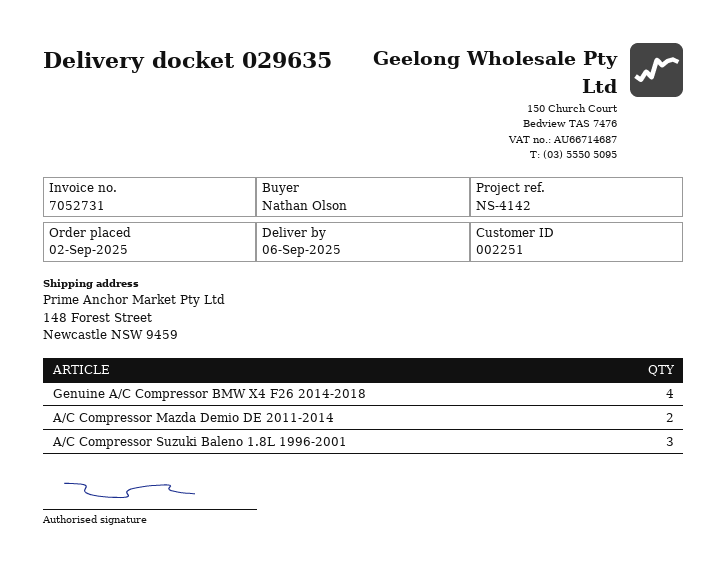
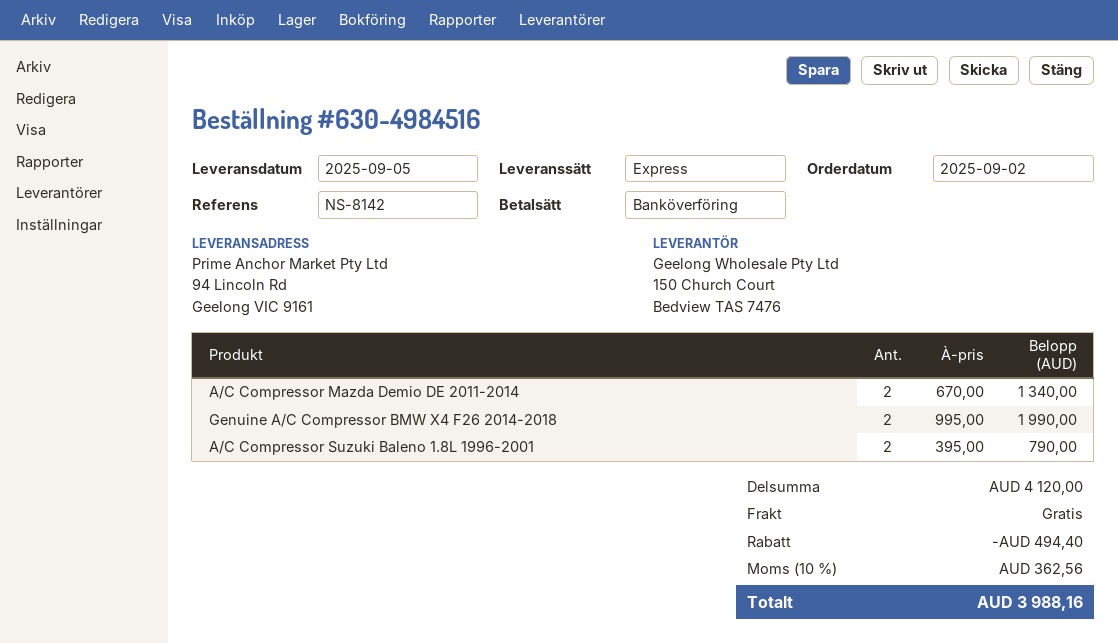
delivery date: 2025-09-06 -> 2025-09-05
reference: NS-4142 -> NS-8142
ship to: 148 Forest Street, Newcastle NSW 9459 -> 94 Lincoln Rd, Geelong VIC 9161
Genuine A/C Compressor BMW X4 F26 2014-2018: 4 -> 2
A/C Compressor Suzuki Baleno 1.8L 1996-2001: 3 -> 2

